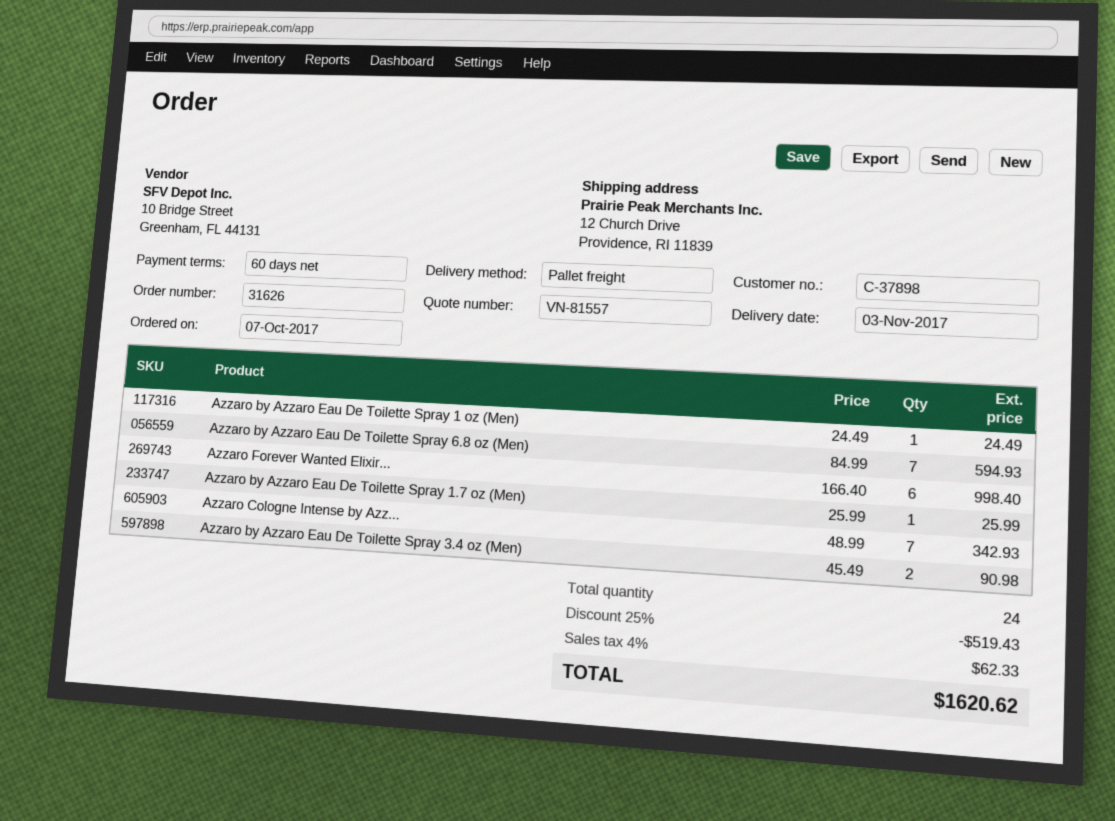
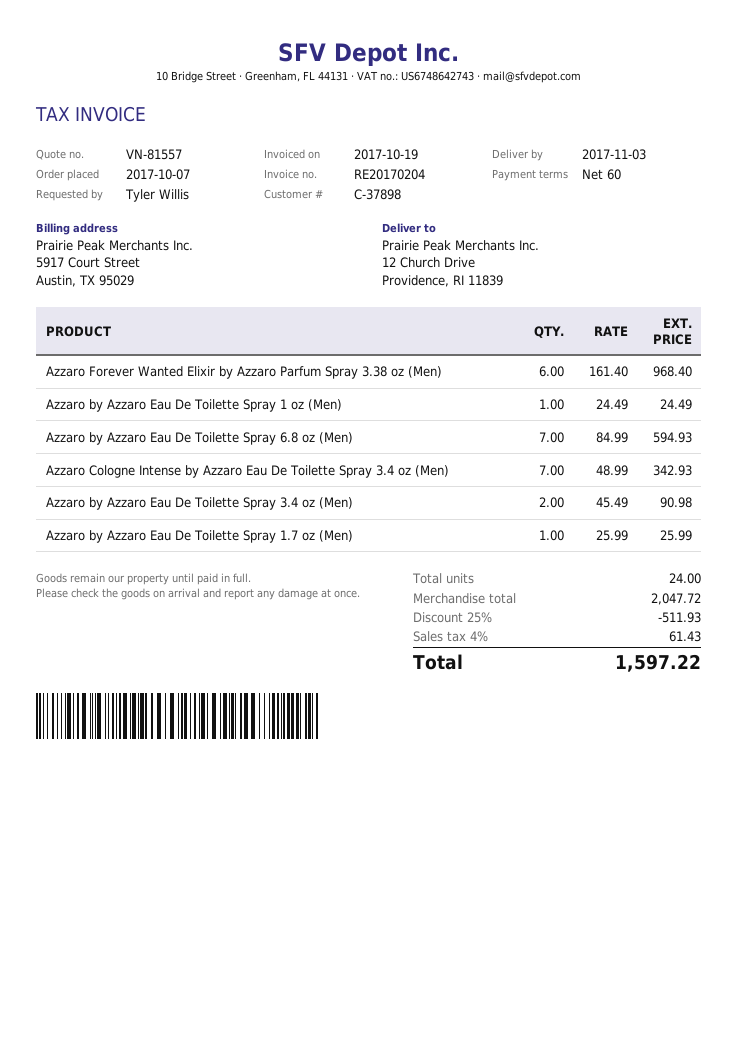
Azzaro Forever Wanted Elixir...: 6 x 166.40 = 998.40 -> 6 x 161.40 = 968.40
discount: 25% = 519.43 -> 25% = 511.93
tax: 4% = 62.33 -> 4% = 61.43
total: 1620.62 -> 1597.22

